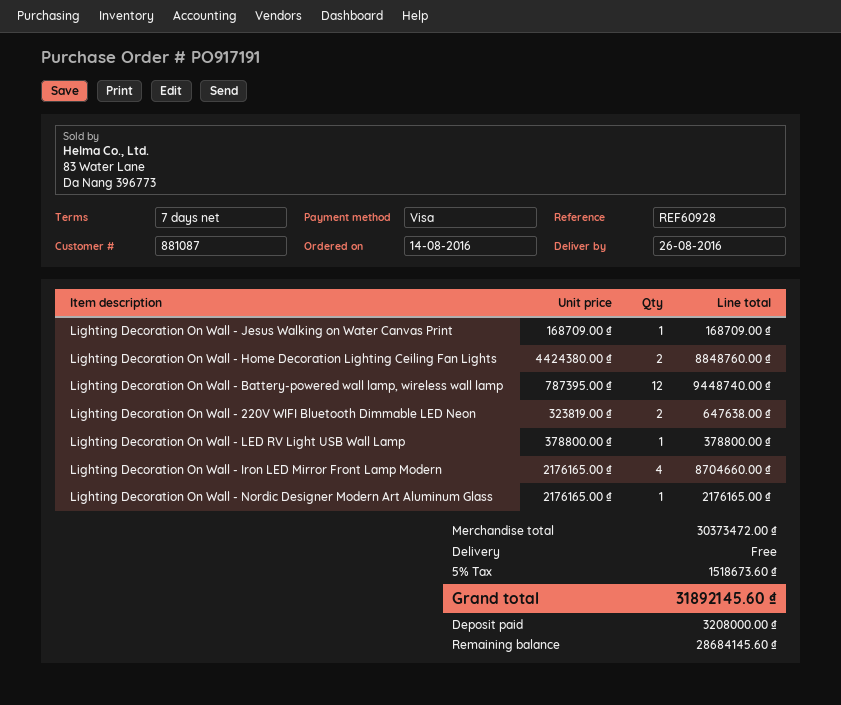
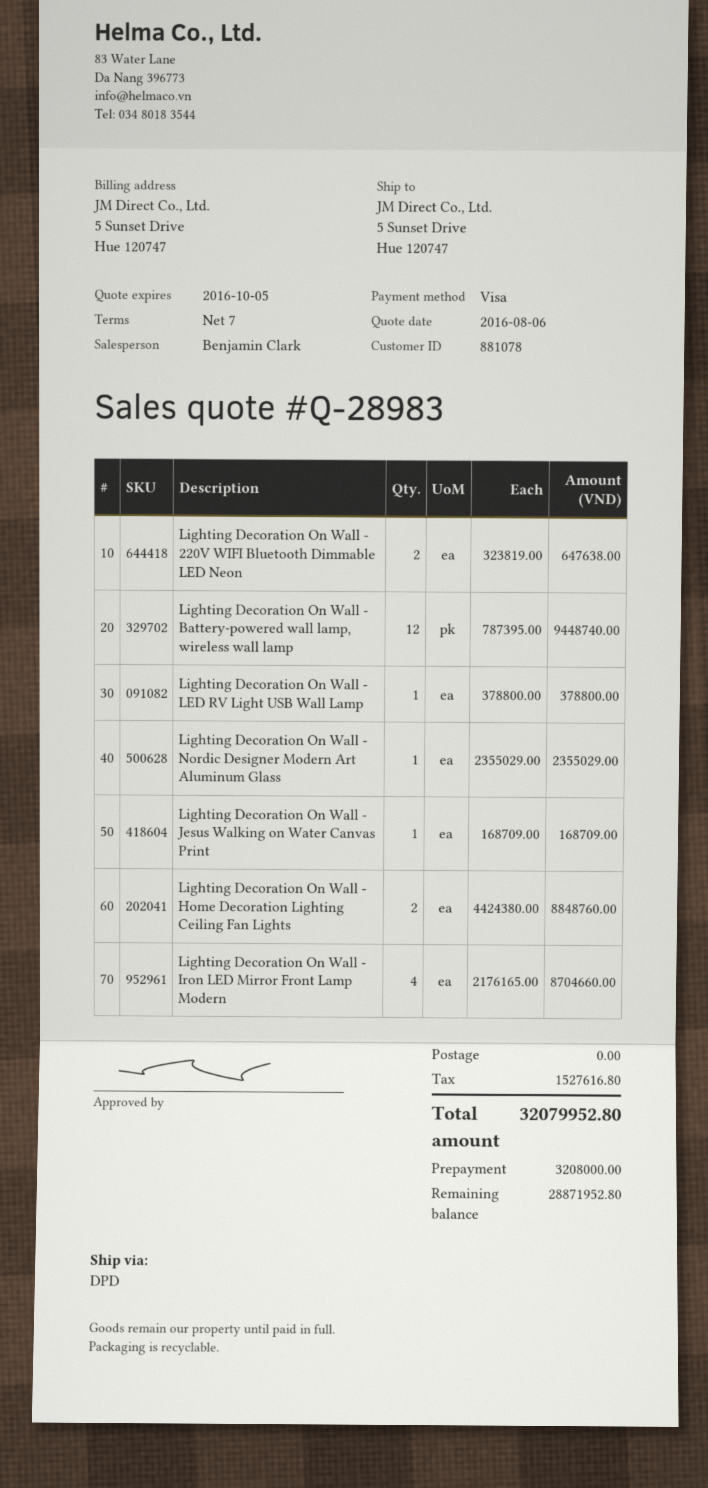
customer number: 881087 -> 881078
Lighting Decoration On Wall - Nordic Designer Modern Art Aluminum Glass: 1 x 2176165.00 = 2176165.00 -> 1 x 2355029.00 = 2355029.00
tax: 1518673.60 -> 1527616.80
total: 31892145.60 -> 32079952.80
balance: 28684145.60 -> 28871952.80

